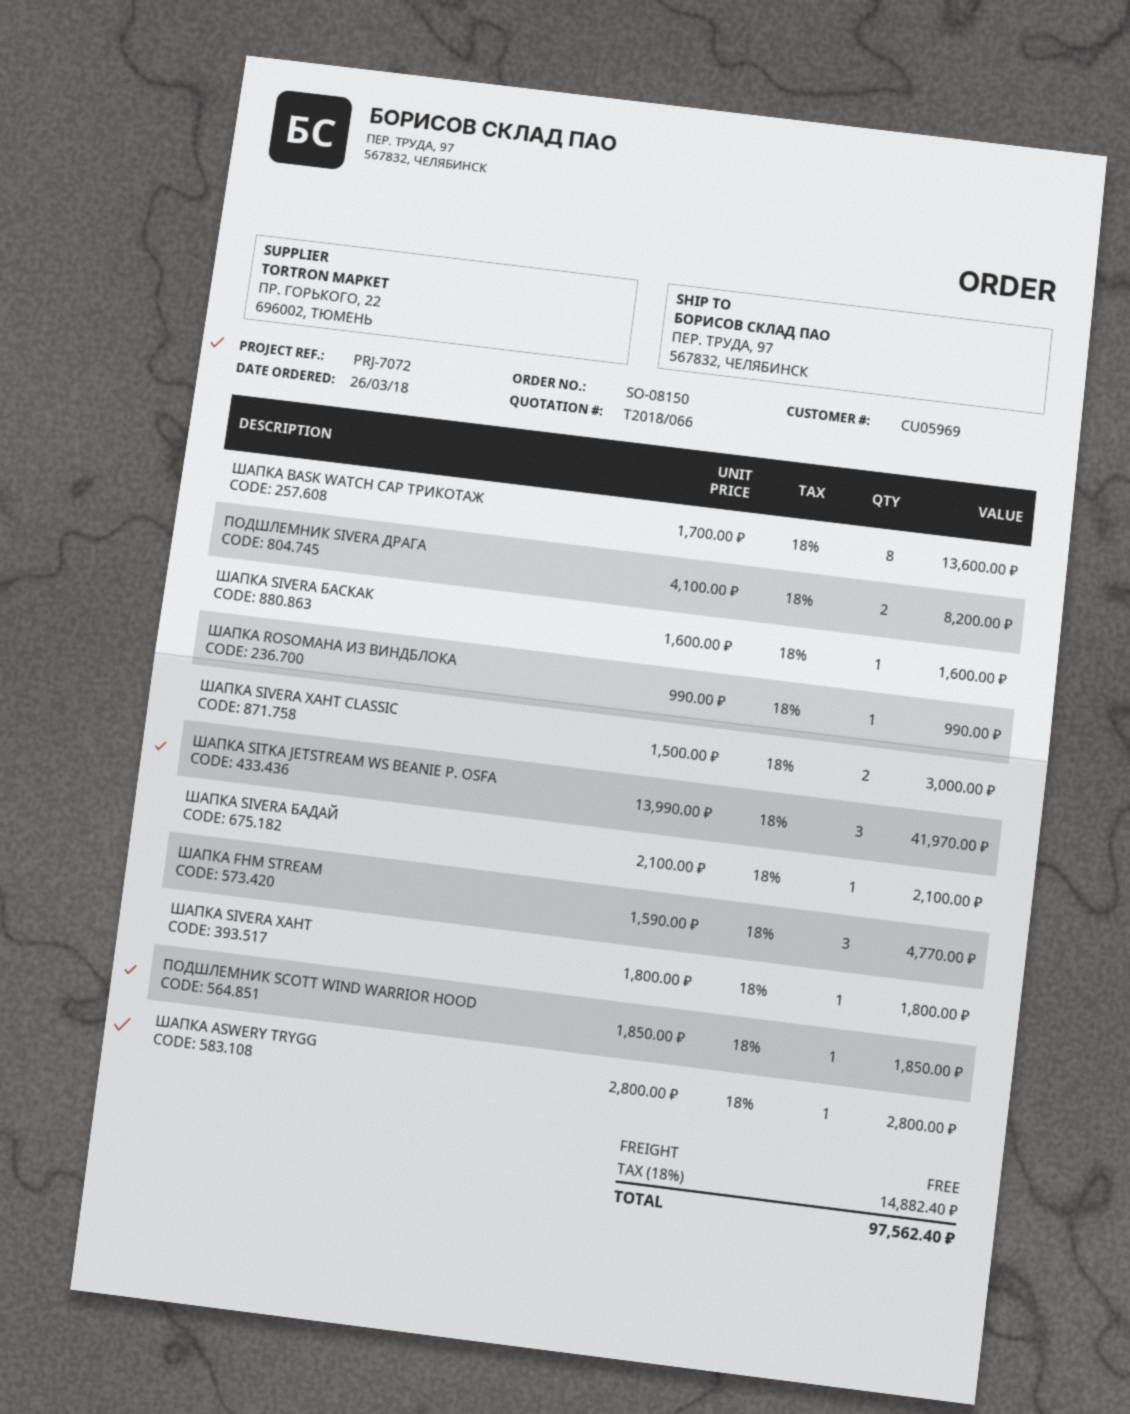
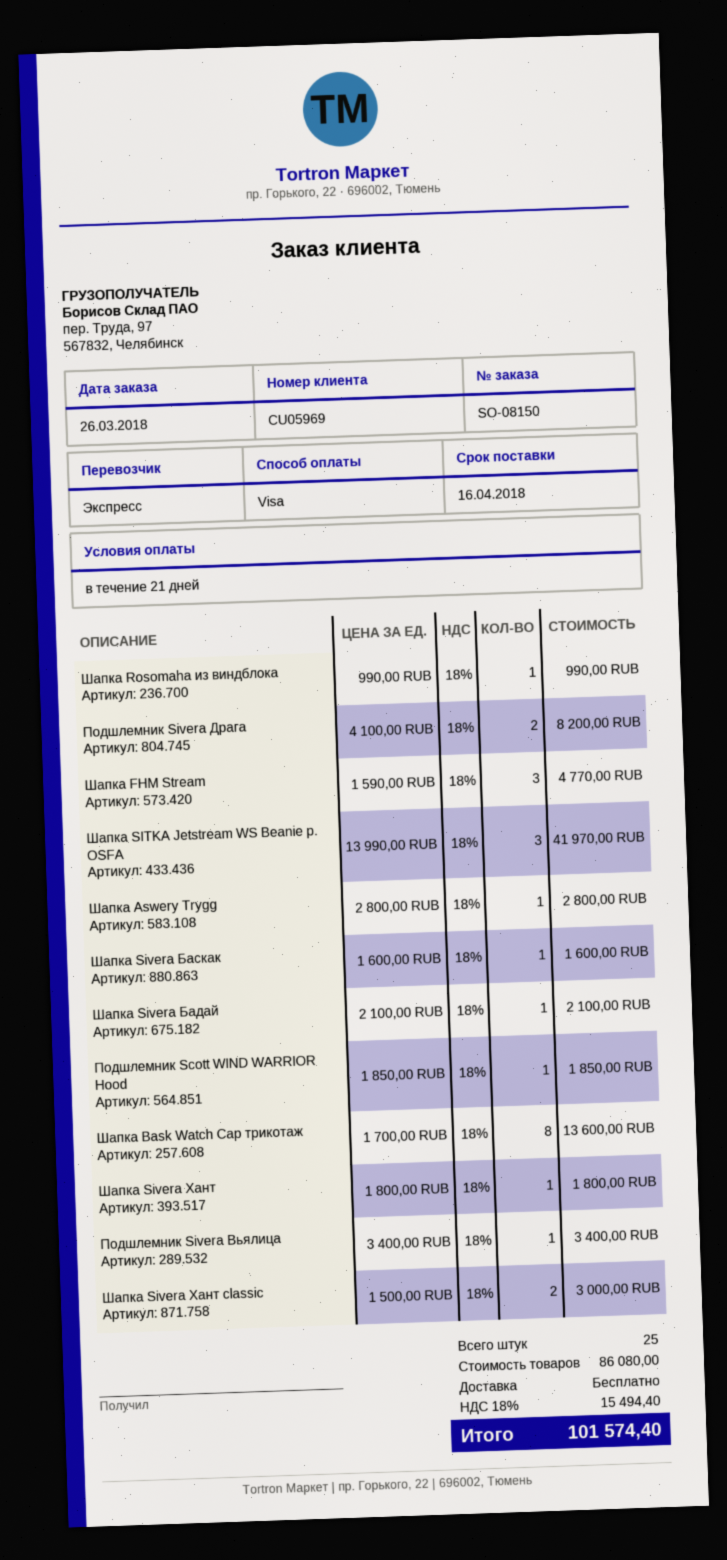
Подшлемник Sivera Вьялица: none -> 1 x 3400.00 = 3400.00
tax: 18% = 14882.40 -> 18% = 15494.40
total: 97562.40 -> 101574.40

